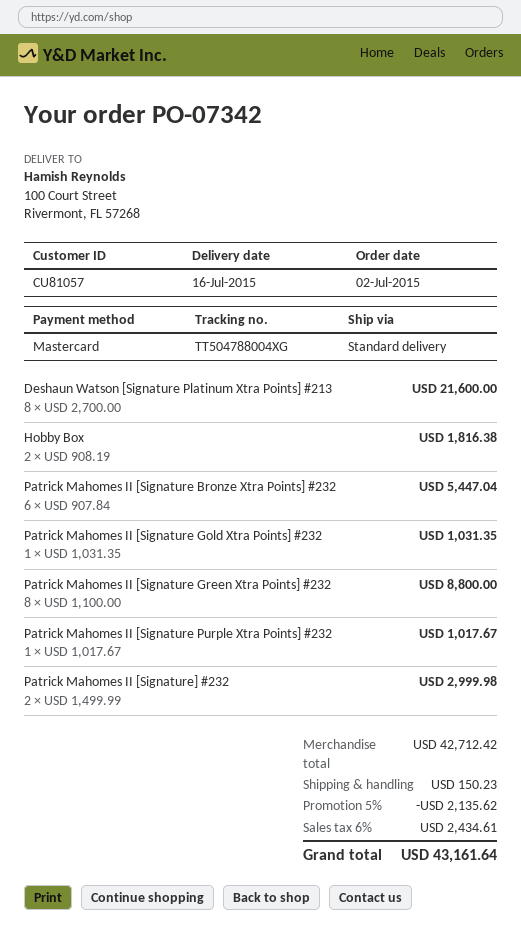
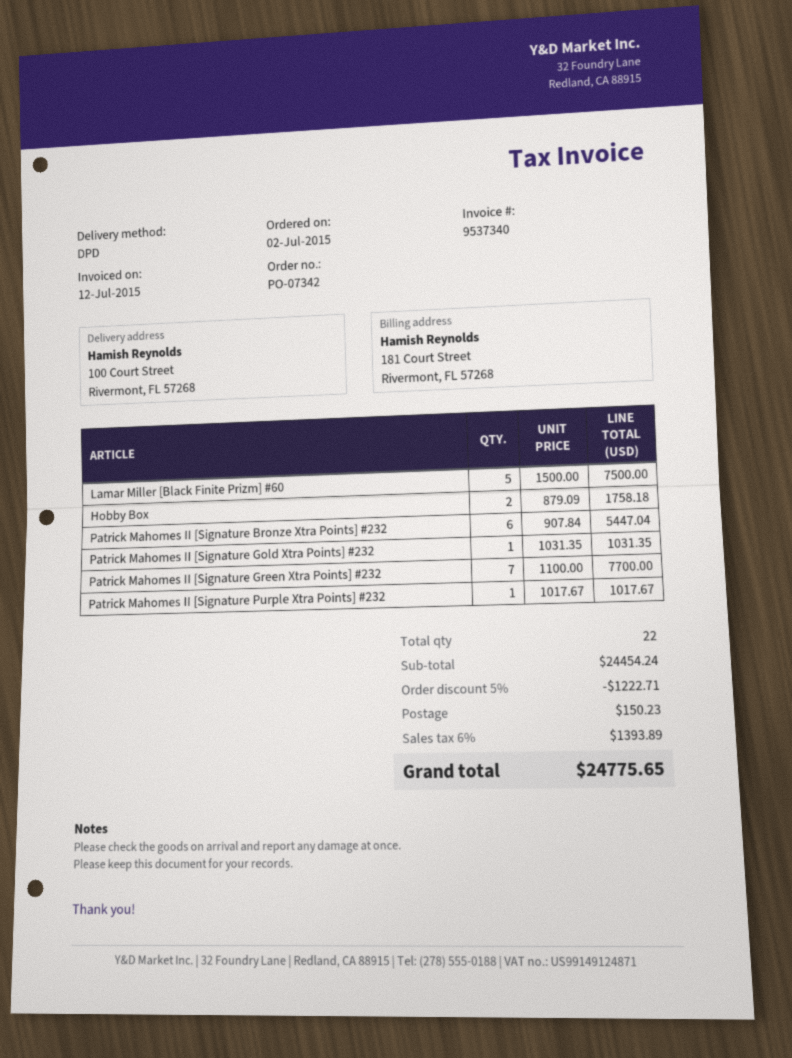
shipping method: standard -> DPD
Deshaun Watson [Signature Platinum Xtra Points] #213: 8 x 2700.00 = 21600.00 -> none
Hobby Box: 2 x 908.19 = 1816.38 -> 2 x 879.09 = 1758.18
Patrick Mahomes II [Signature Green Xtra Points] #232: 8 x 1100.00 = 8800.00 -> 7 x 1100.00 = 7700.00
Patrick Mahomes II [Signature] #232: 2 x 1499.99 = 2999.98 -> none
Lamar Miller [Black Finite Prizm] #60: none -> 5 x 1500.00 = 7500.00
subtotal: 42712.42 -> 24454.24
discount: 5% = 2135.62 -> 5% = 1222.71
tax: 6% = 2434.61 -> 6% = 1393.89
total: 43161.64 -> 24775.65

